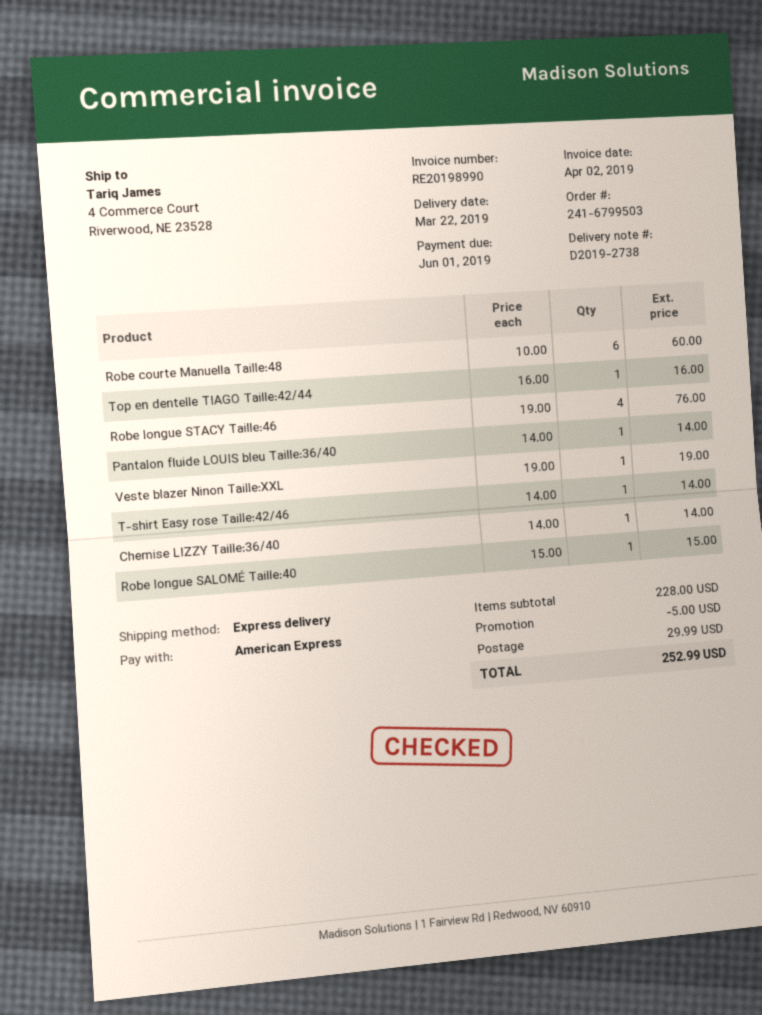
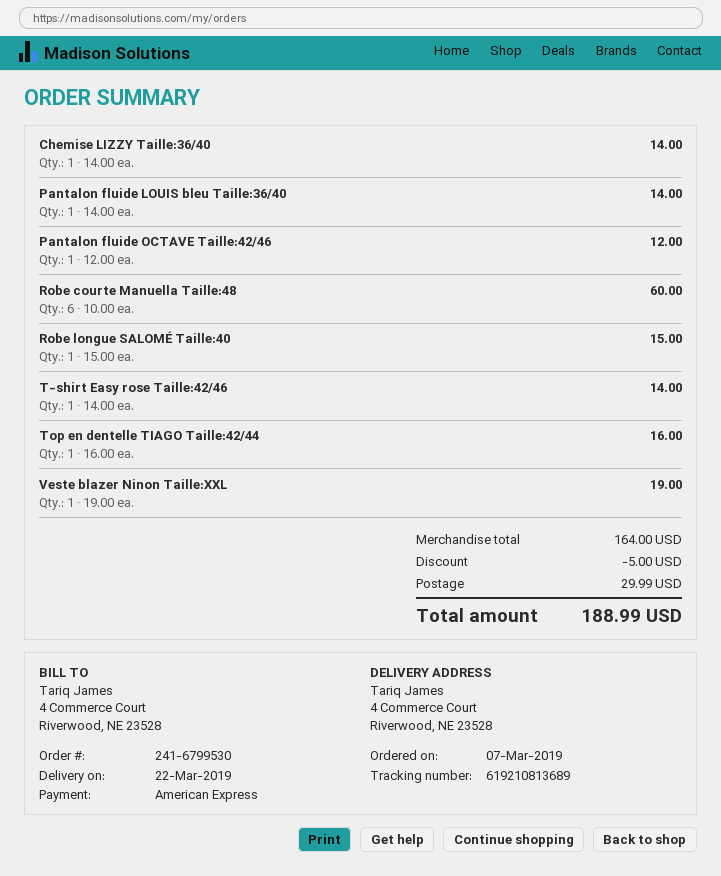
order number: 241-6799503 -> 241-6799530
Robe longue STACY Taille:46: 4 x 19.00 = 76.00 -> none
Pantalon fluide OCTAVE Taille:42/46: none -> 1 x 12.00 = 12.00
subtotal: 228.00 -> 164.00
total: 252.99 -> 188.99

